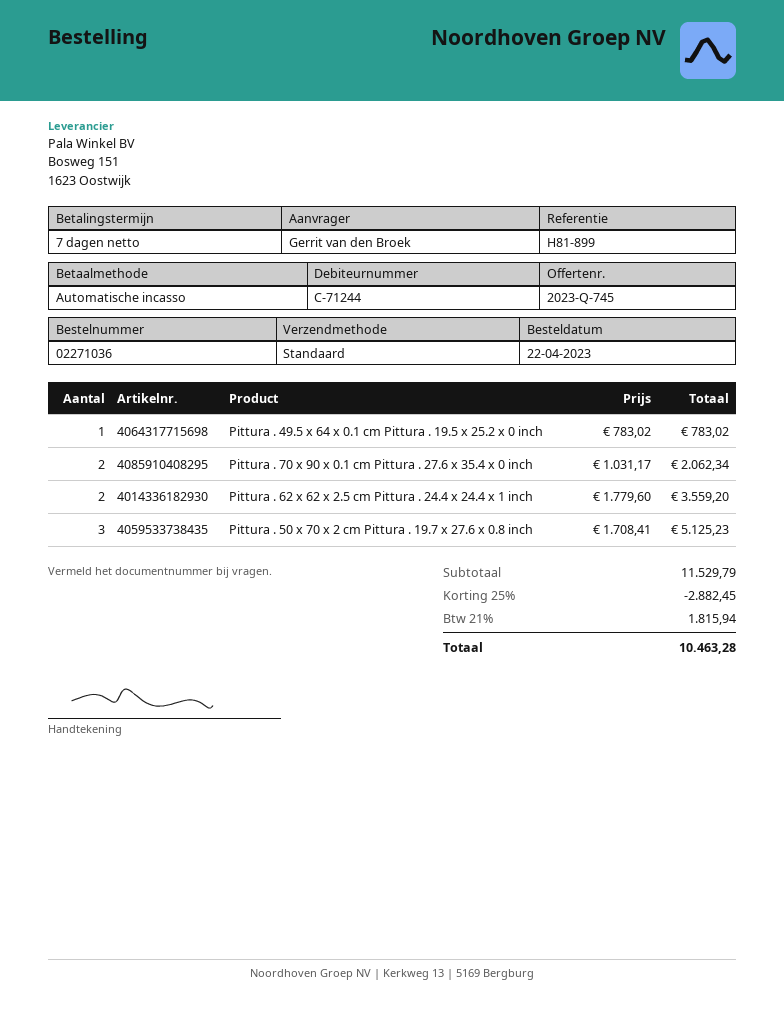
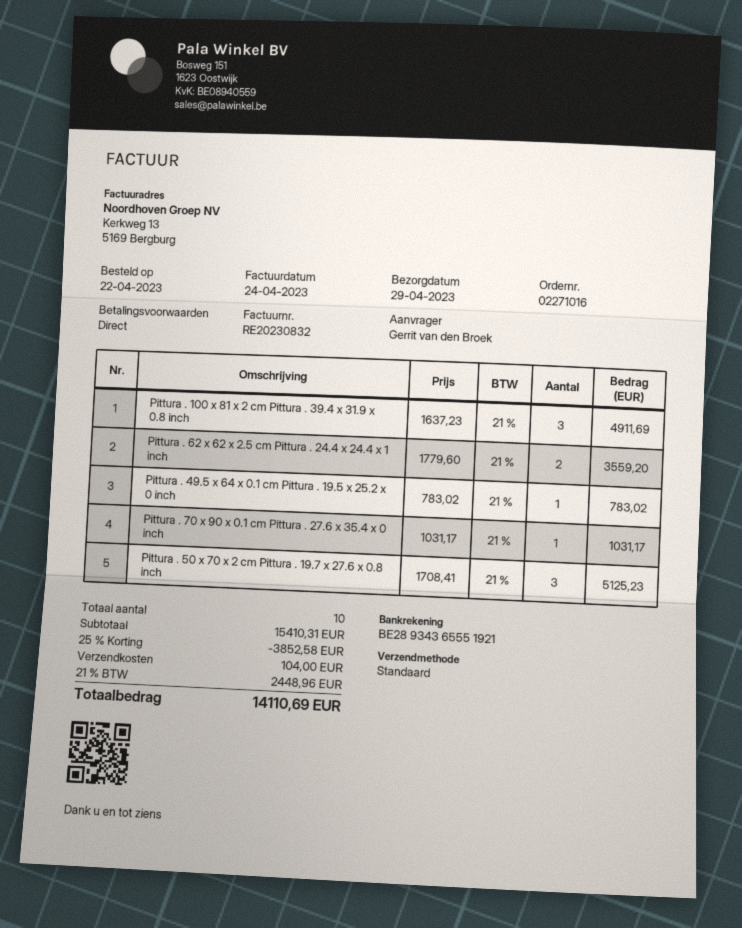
order number: 02271036 -> 02271016
payment terms: 7 days -> on receipt
Pittura . 70 x 90 x 0.1 cm Pittura . 27.6 x 35.4 x 0 inch: 2 x 1031.17 = 2062.34 -> 1 x 1031.17 = 1031.17
Pittura . 100 x 81 x 2 cm Pittura . 39.4 x 31.9 x 0.8 inch: none -> 3 x 1637.23 = 4911.69
subtotal: 11529.79 -> 15410.31
discount: 25% = 2882.45 -> 25% = 3852.58
shipping: none -> 104.00
tax: 21% = 1815.94 -> 21% = 2448.96
total: 10463.28 -> 14110.69

